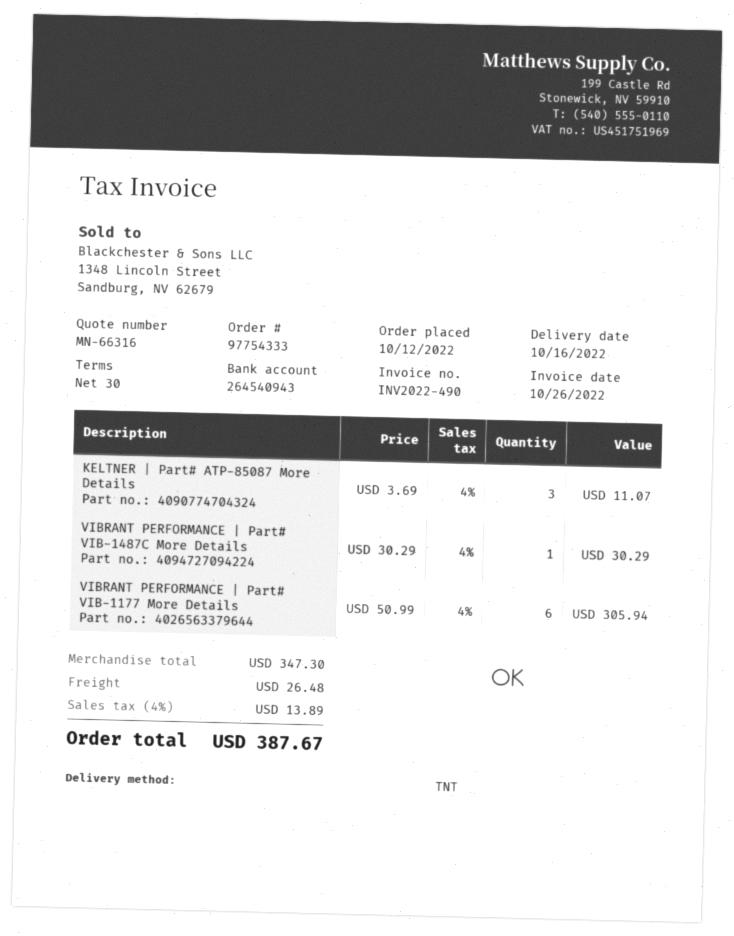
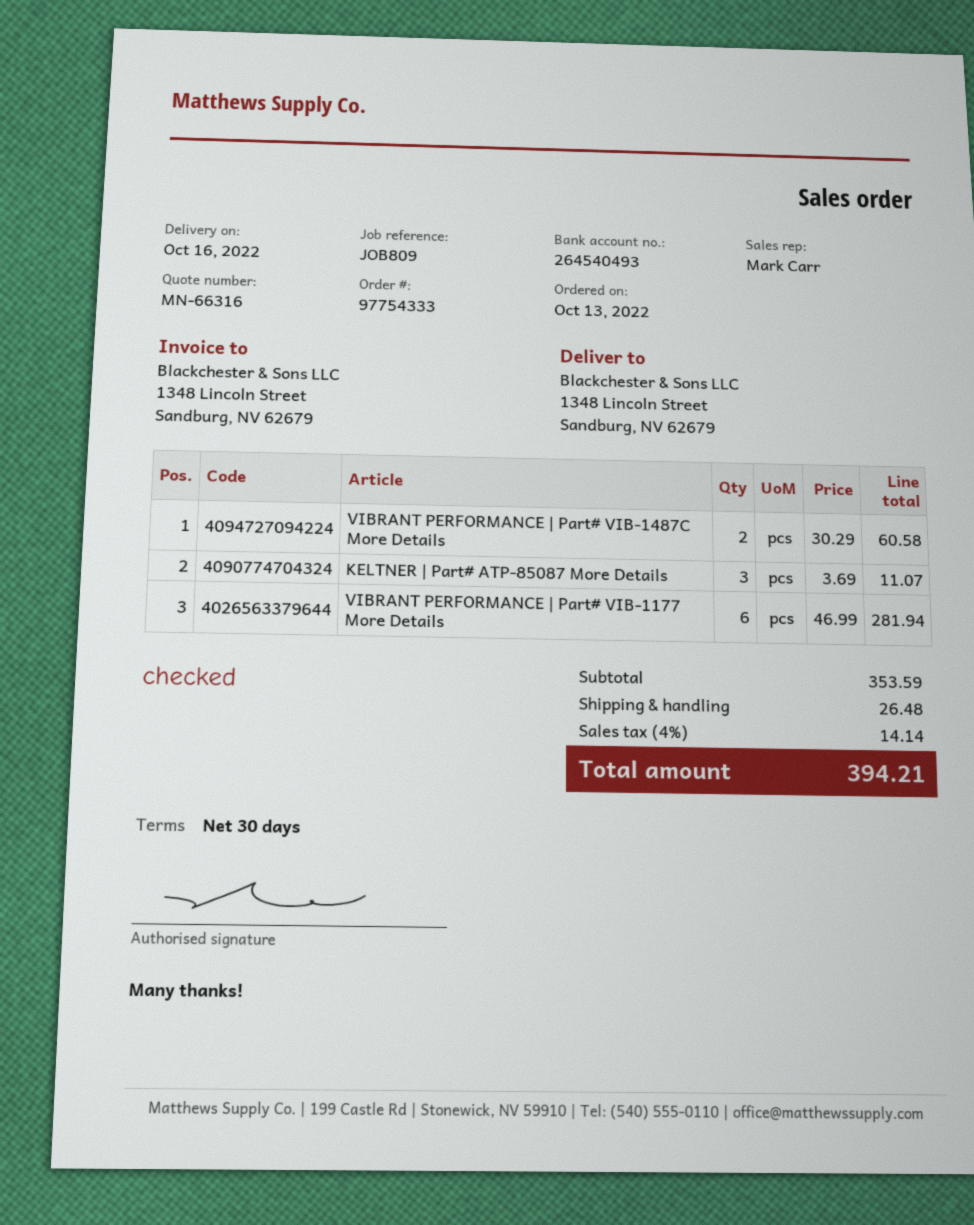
order date: 2022-10-12 -> 2022-10-13
bank account: 264540943 -> 264540493
VIBRANT PERFORMANCE | Part# VIB-1487C More Details: 1 x 30.29 = 30.29 -> 2 x 30.29 = 60.58
VIBRANT PERFORMANCE | Part# VIB-1177 More Details: 6 x 50.99 = 305.94 -> 6 x 46.99 = 281.94
subtotal: 347.30 -> 353.59
tax: 4% = 13.89 -> 4% = 14.14
total: 387.67 -> 394.21

